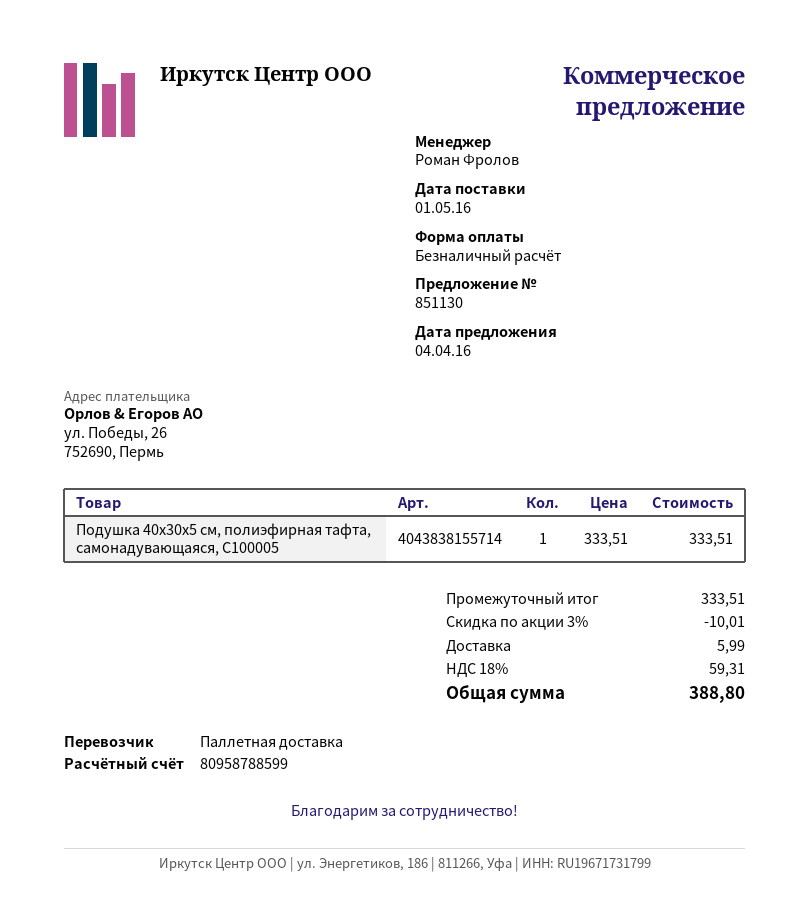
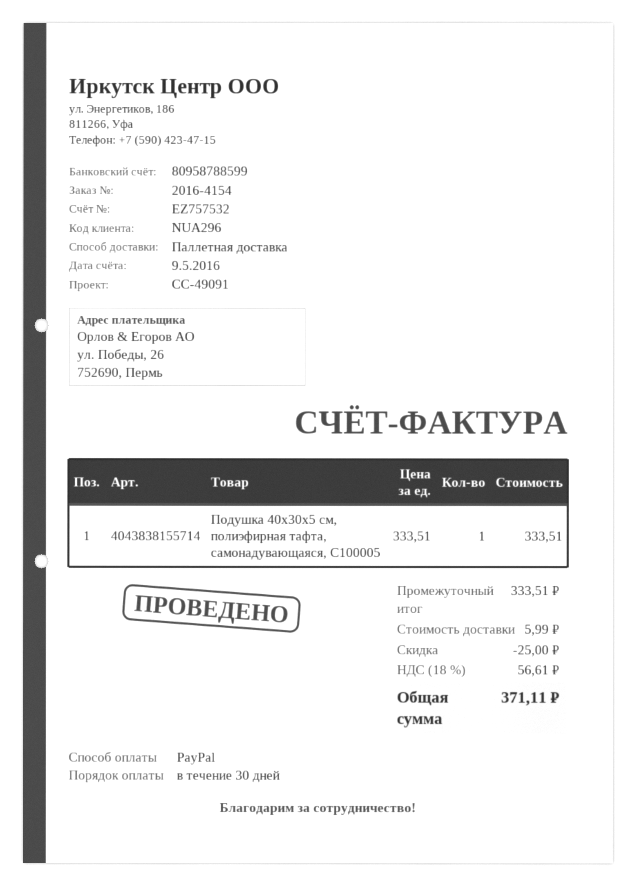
payment method: bank transfer -> PayPal
discount: 10.01 -> 25.00
tax: 18% = 59.31 -> 18% = 56.61
total: 388.80 -> 371.11

